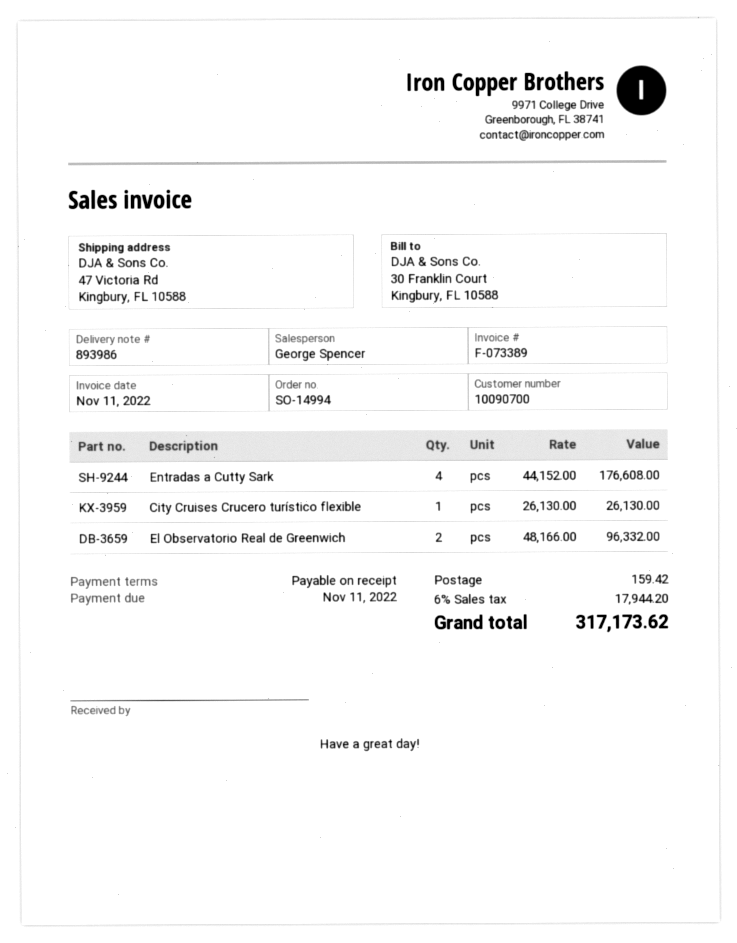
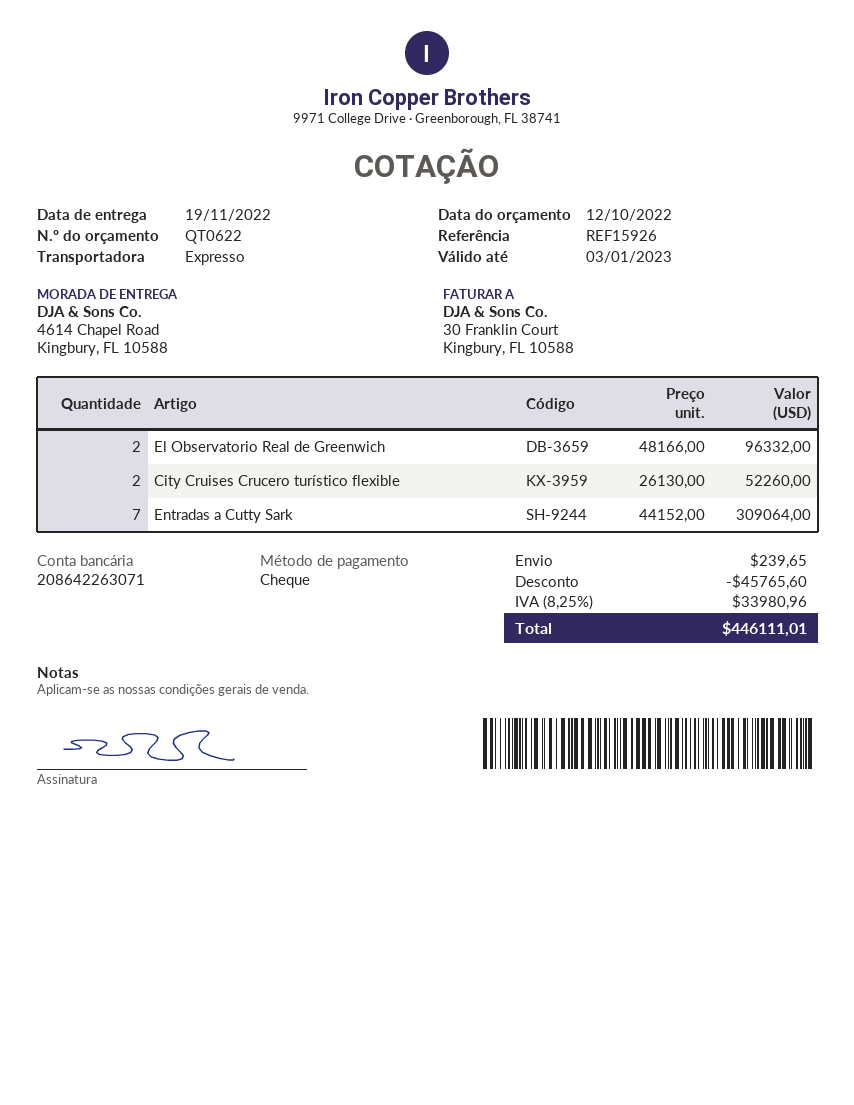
ship to: 47 Victoria Rd, Kingbury, FL 10588 -> 4614 Chapel Road, Kingbury, FL 10588
Entradas a Cutty Sark: 4 x 44152.00 = 176608.00 -> 7 x 44152.00 = 309064.00
City Cruises Crucero turístico flexible: 1 x 26130.00 = 26130.00 -> 2 x 26130.00 = 52260.00
discount: none -> 45765.60
shipping: 159.42 -> 239.65
tax: 6% = 17944.20 -> 8.25% = 33980.96
total: 317173.62 -> 446111.01

